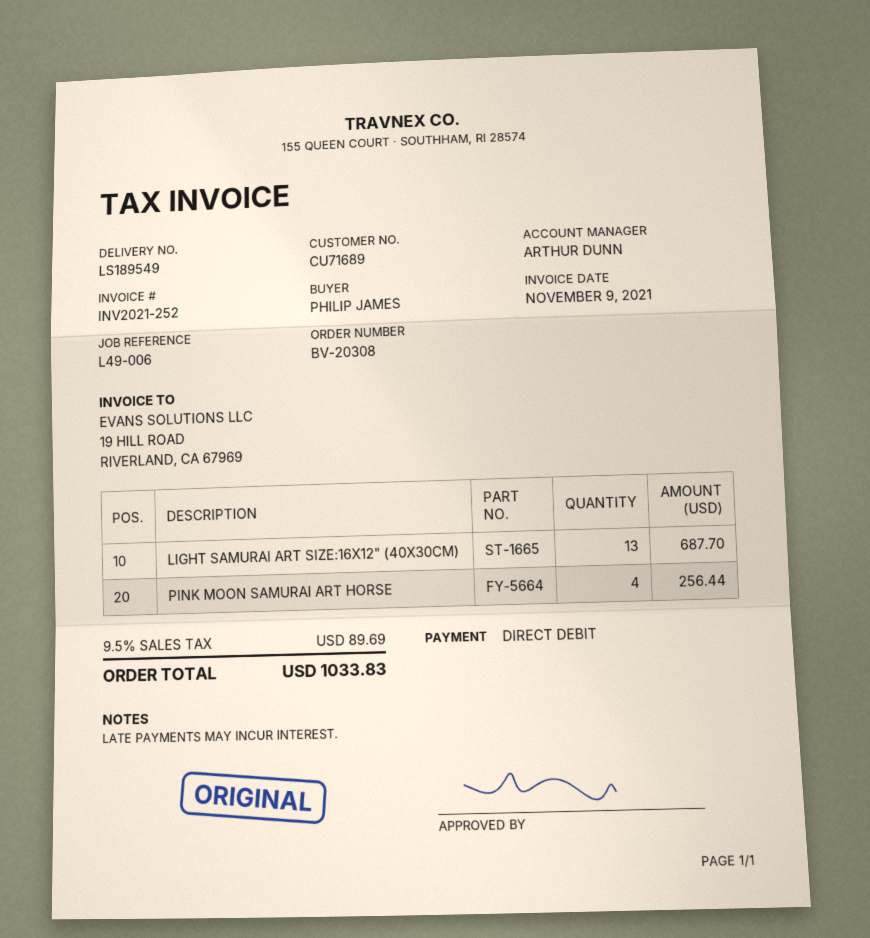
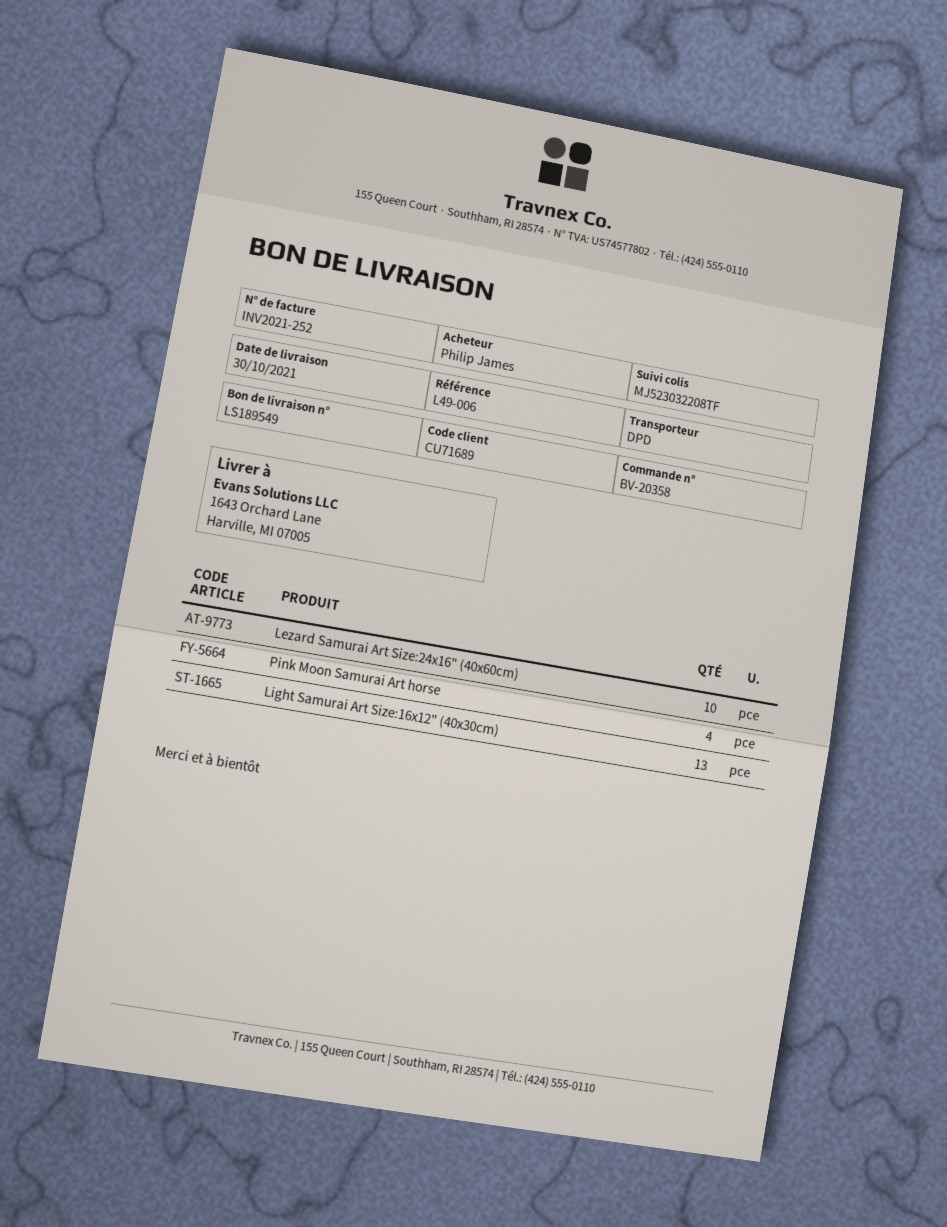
order number: BV-20308 -> BV-20358
Lezard Samurai Art Size:24x16" (40x60cm): none -> 10

